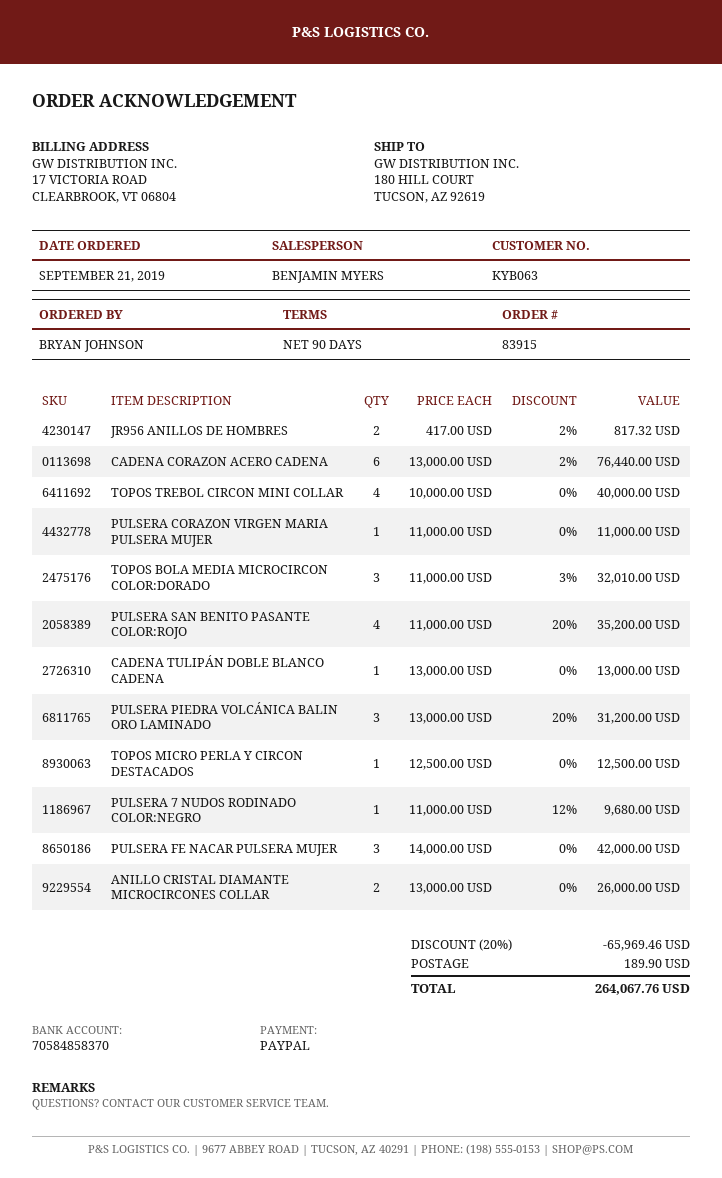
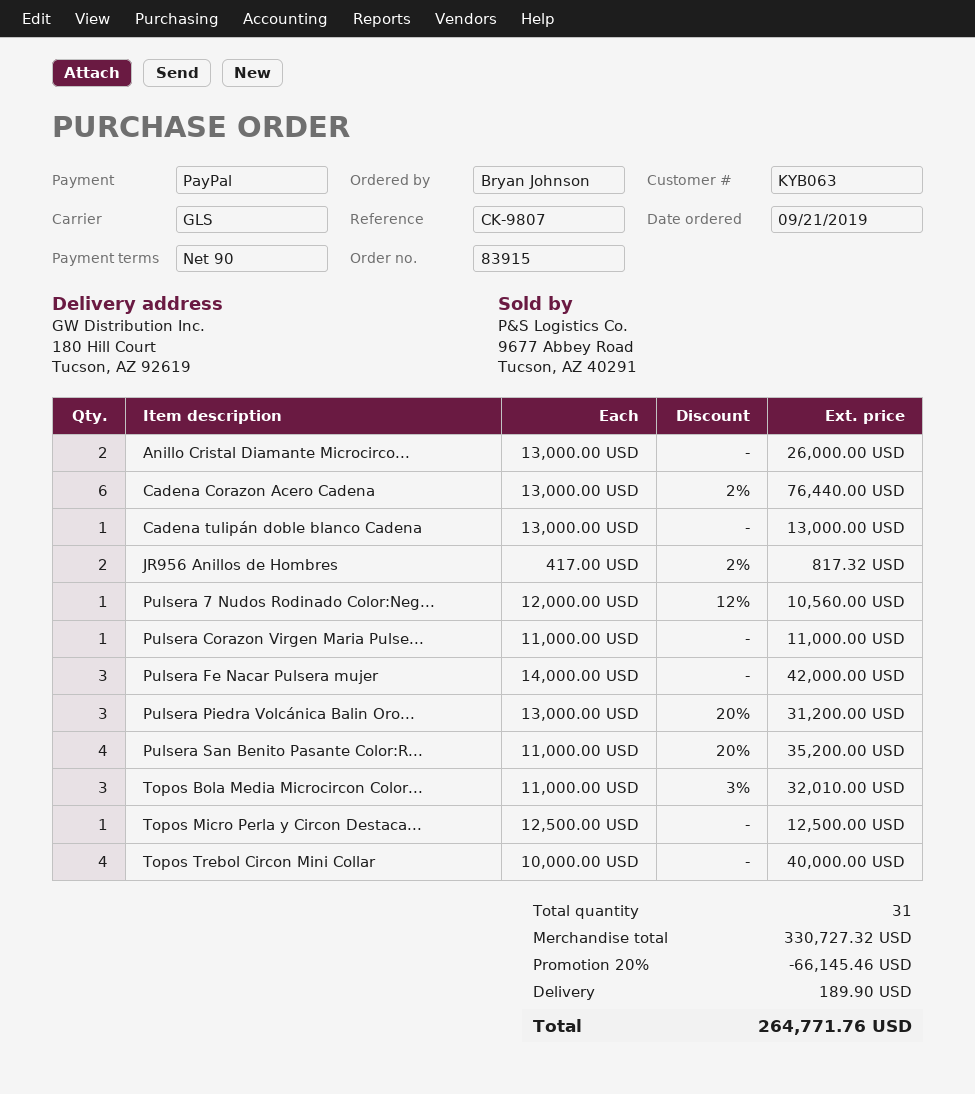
PULSERA 7 NUDOS RODINADO COLOR:NEGRO: 1 x 11000.00 - 12% = 9680.00 -> 1 x 12000.00 - 12% = 10560.00
discount: 20% = 65969.46 -> 20% = 66145.46
total: 264067.76 -> 264771.76

